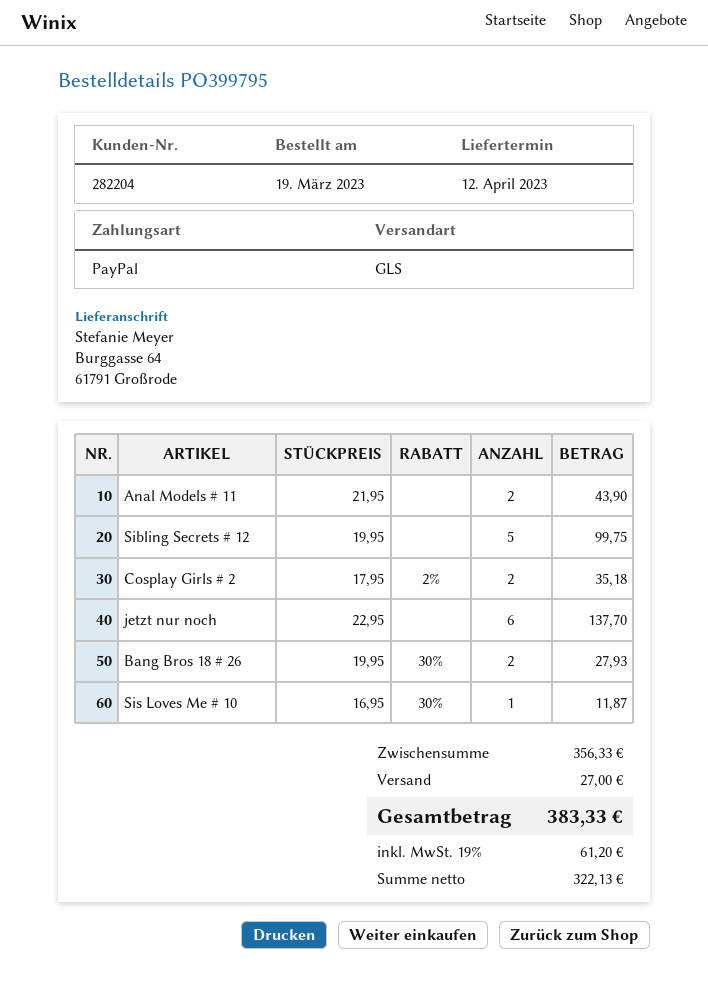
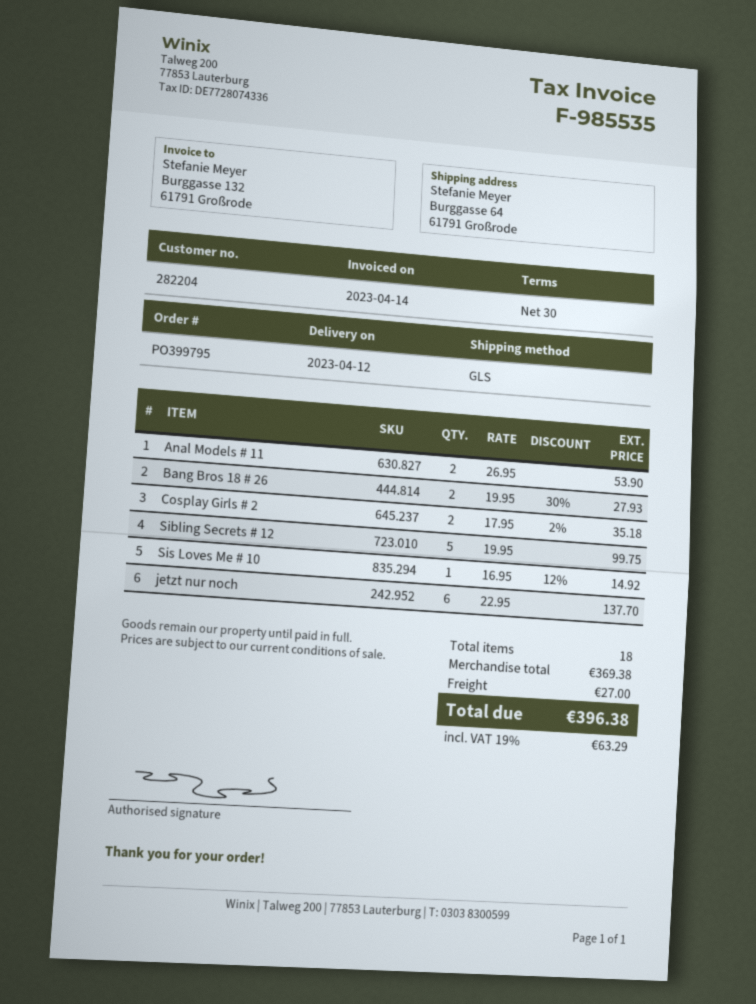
Anal Models # 11: 2 x 21.95 = 43.90 -> 2 x 26.95 = 53.90
Sis Loves Me # 10: 1 x 16.95 - 30% = 11.87 -> 1 x 16.95 - 12% = 14.92
subtotal: 356.33 -> 369.38
tax: 19% = 61.20 -> 19% = 63.29
total: 383.33 -> 396.38

